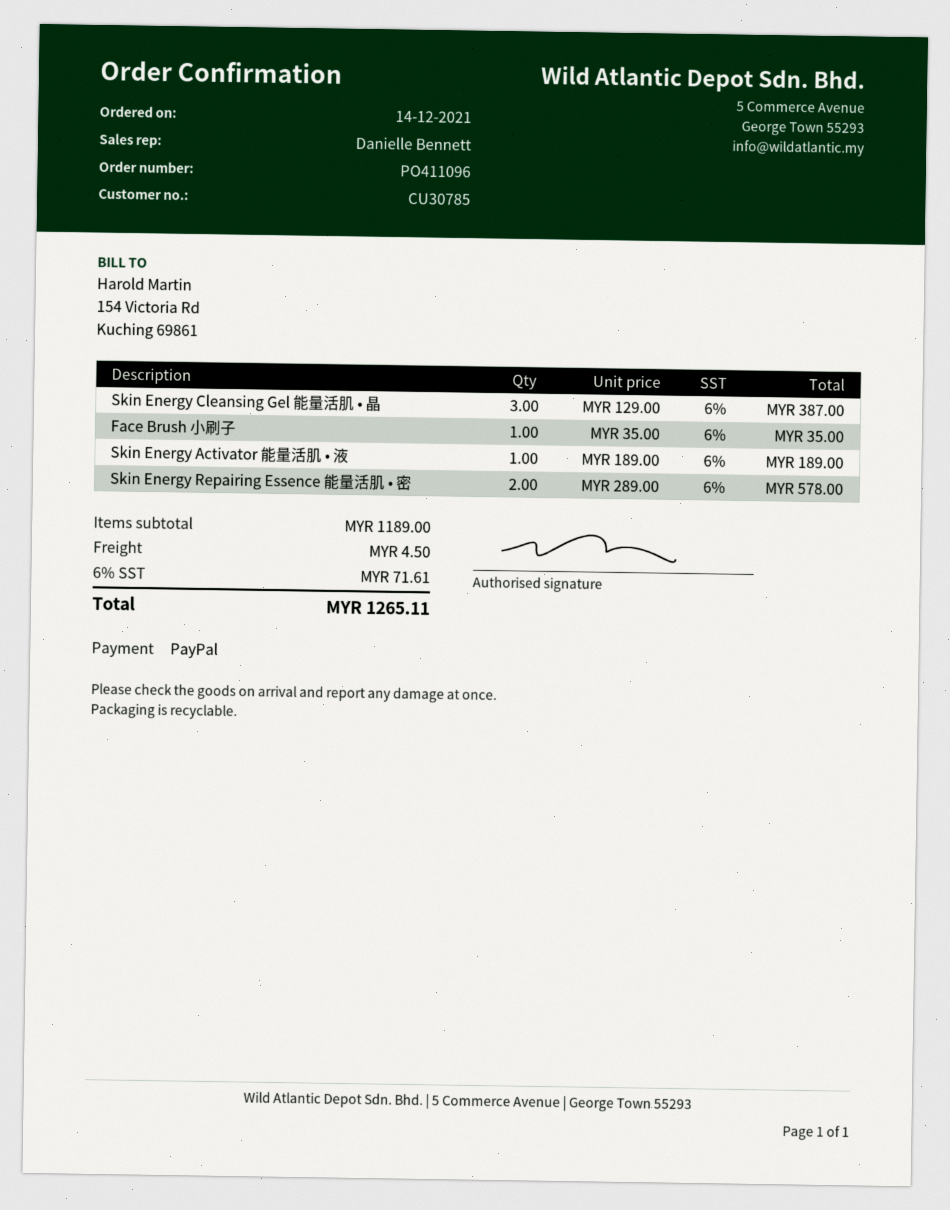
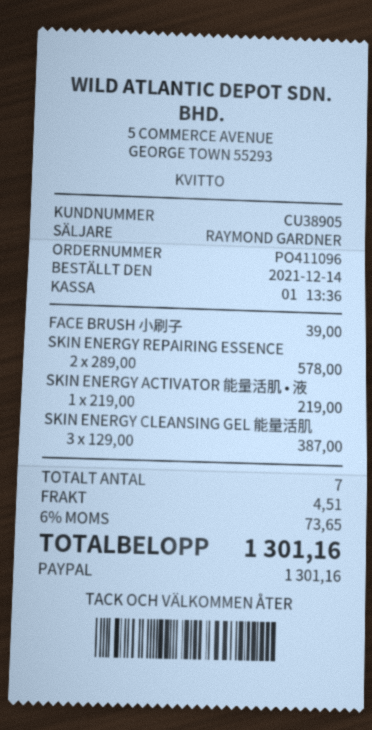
customer number: CU30785 -> CU38905
sales rep: Danielle Bennett -> RAYMOND GARDNER
Face Brush 小刷子: 1 x 35.00 = 35.00 -> 1 x 39.00 = 39.00
Skin Energy Activator 能量活肌 • 液: 1 x 189.00 = 189.00 -> 1 x 219.00 = 219.00
shipping: 4.50 -> 4.51
tax: 6% = 71.61 -> 6% = 73.65
total: 1265.11 -> 1301.16

